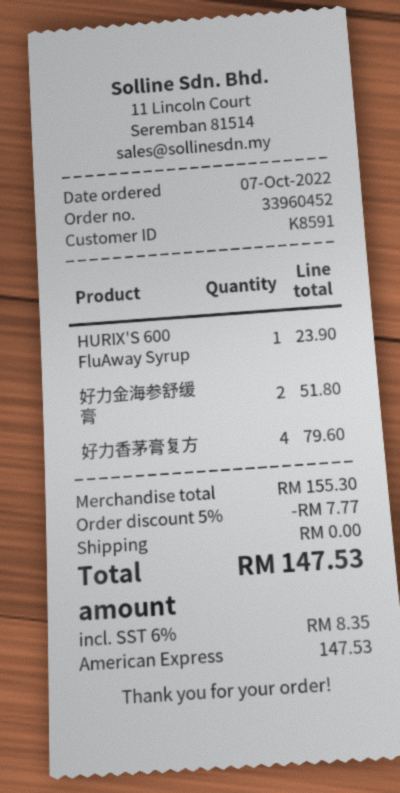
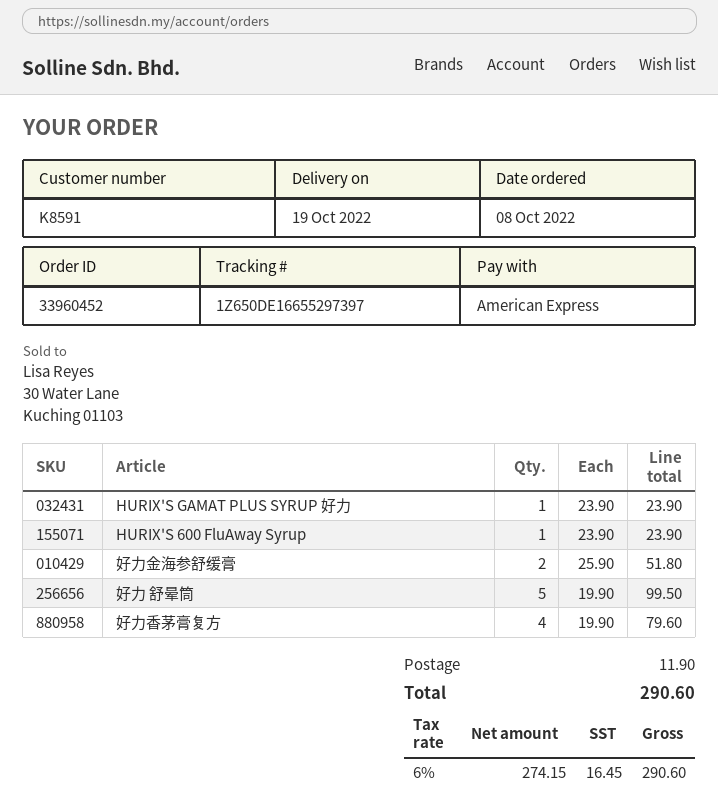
order date: 2022-10-07 -> 2022-10-08
HURIX'S GAMAT PLUS SYRUP 好力: none -> 1 for 23.90
好力 舒晕筒: none -> 5 for 99.50
discount: 5% = 7.77 -> none
shipping: 0.00 -> 11.90
tax: 6% = 8.35 -> 6% = 16.45
total: 147.53 -> 290.60

